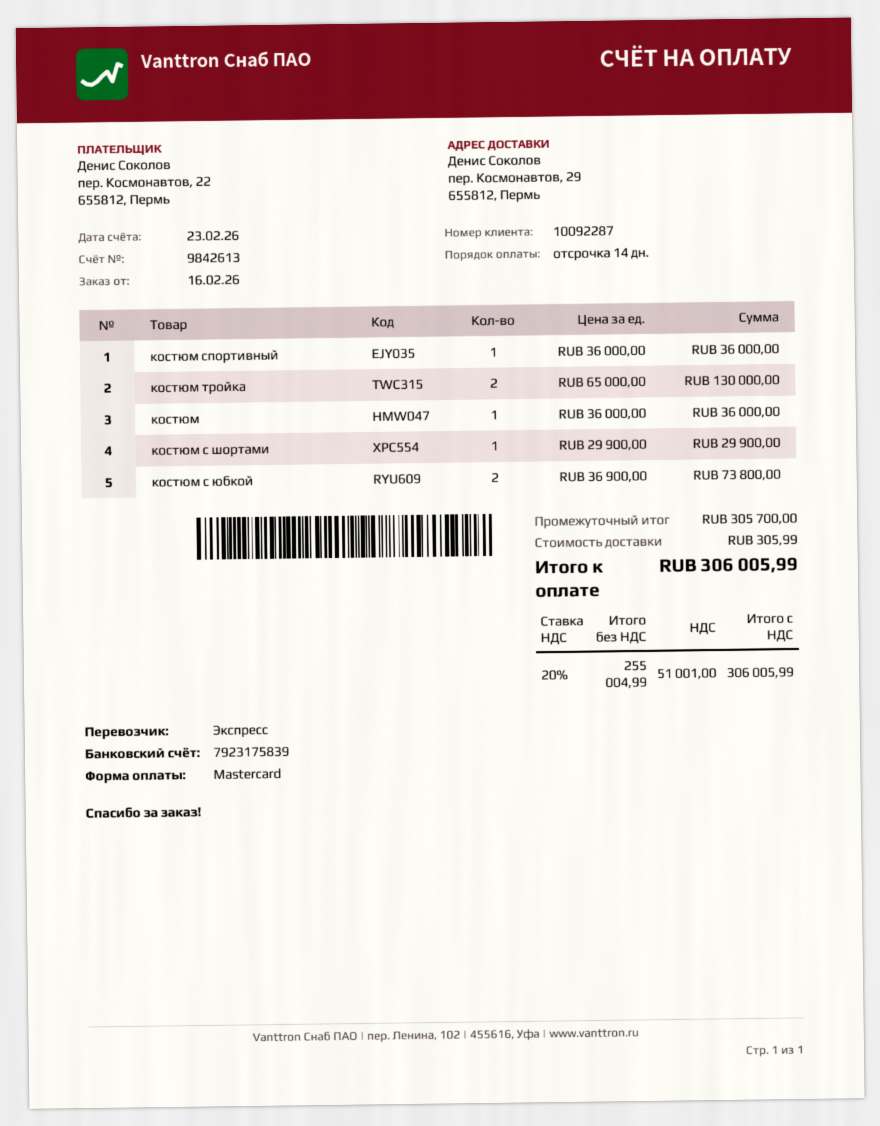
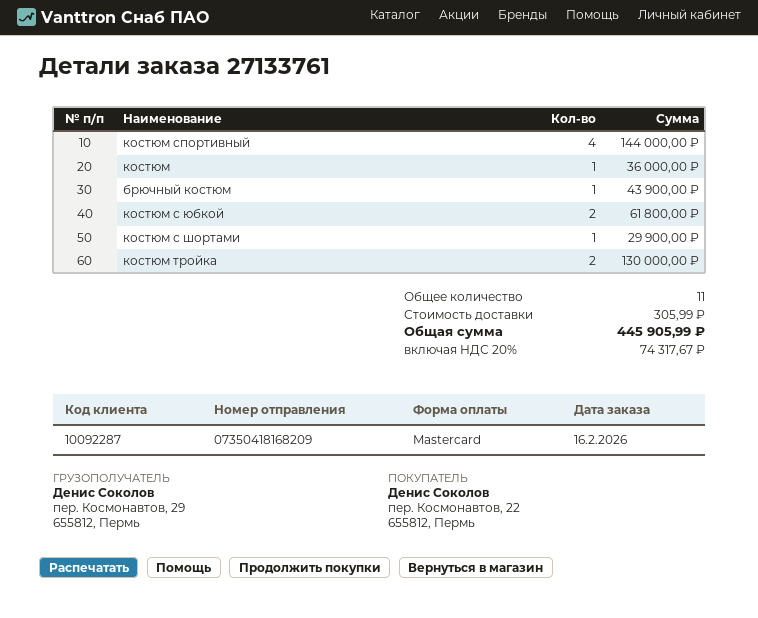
костюм спортивный: 1 for 36000.00 -> 4 for 144000.00
костюм с юбкой: 2 for 73800.00 -> 2 for 61800.00
брючный костюм: none -> 1 for 43900.00
tax: 20% = 51001.00 -> 20% = 74317.67
total: 306005.99 -> 445905.99

